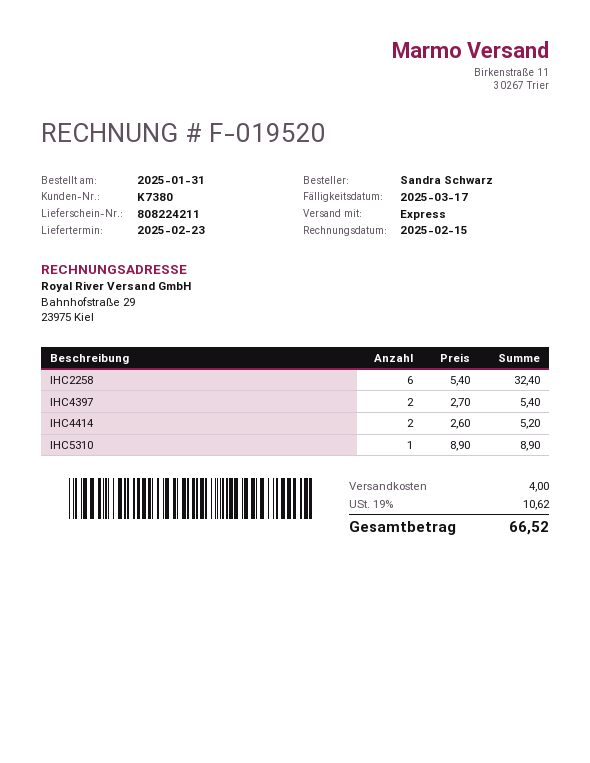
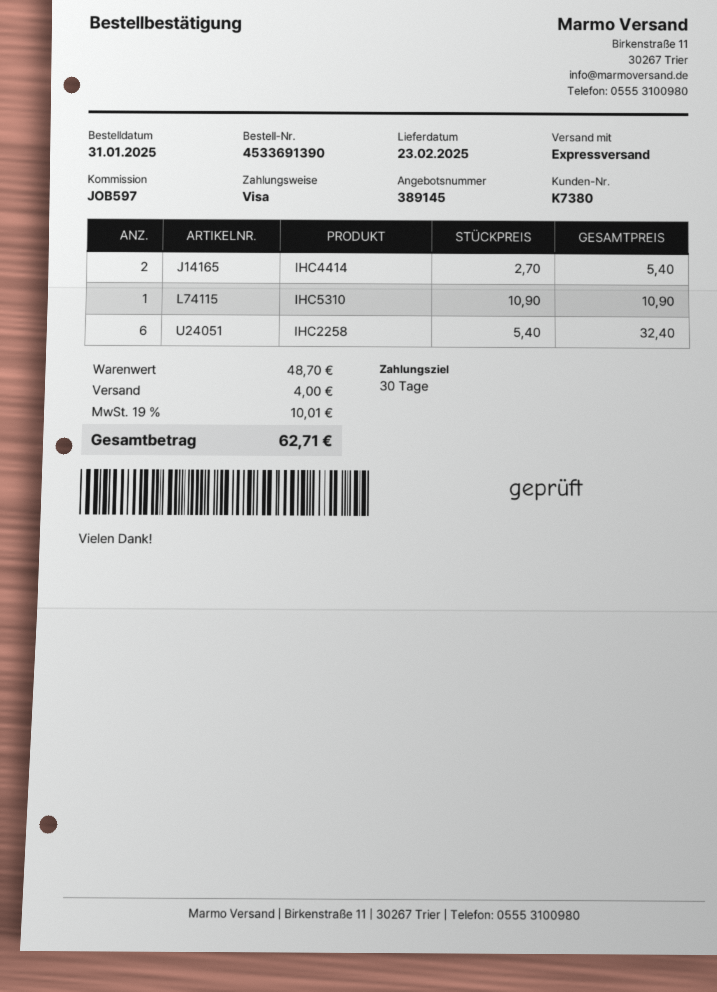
IHC4397: 2 x 2.70 = 5.40 -> none
IHC4414: 2 x 2.60 = 5.20 -> 2 x 2.70 = 5.40
IHC5310: 1 x 8.90 = 8.90 -> 1 x 10.90 = 10.90
tax: 19% = 10.62 -> 19% = 10.01
total: 66.52 -> 62.71

